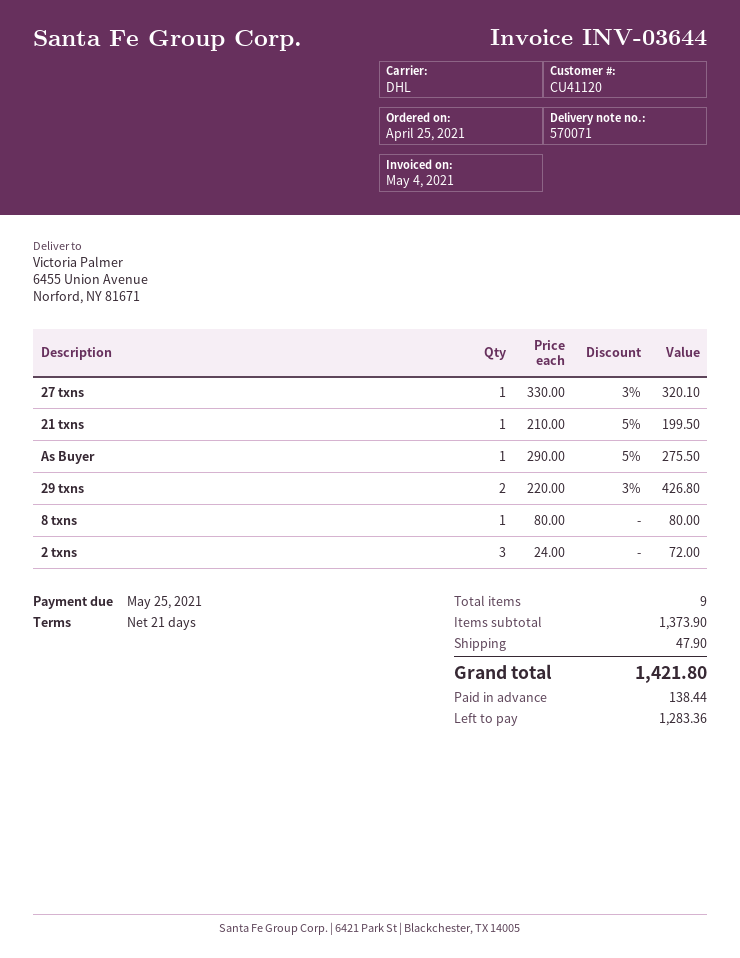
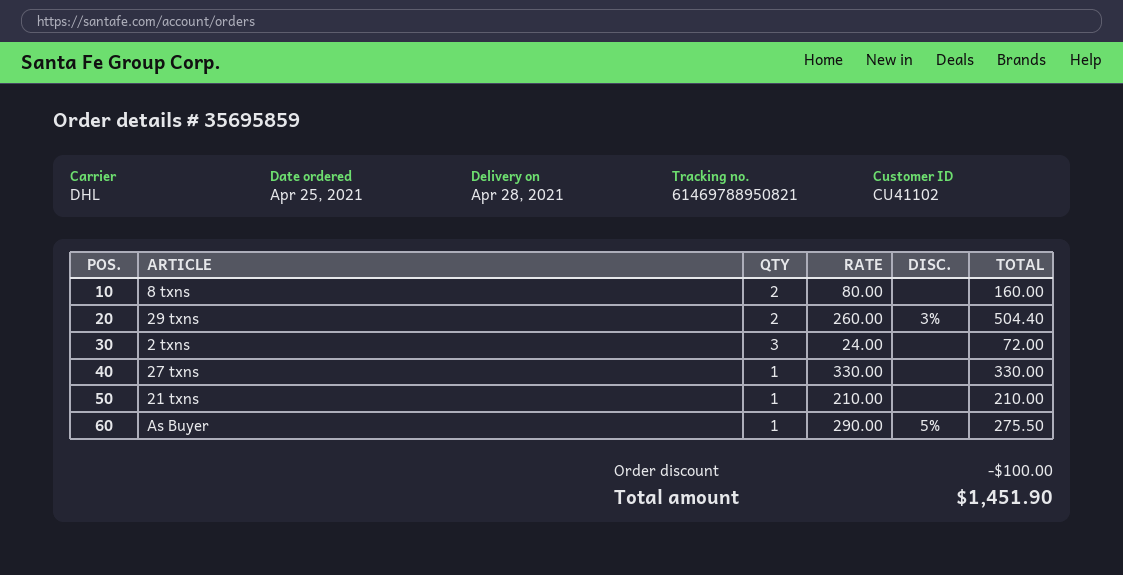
customer number: CU41120 -> CU41102
27 txns: 1 x 330.00 - 3% = 320.10 -> 1 x 330.00 = 330.00
21 txns: 1 x 210.00 - 5% = 199.50 -> 1 x 210.00 = 210.00
29 txns: 2 x 220.00 - 3% = 426.80 -> 2 x 260.00 - 3% = 504.40
8 txns: 1 x 80.00 = 80.00 -> 2 x 80.00 = 160.00
discount: none -> 100.00
shipping: 47.90 -> none
total: 1421.80 -> 1451.90

